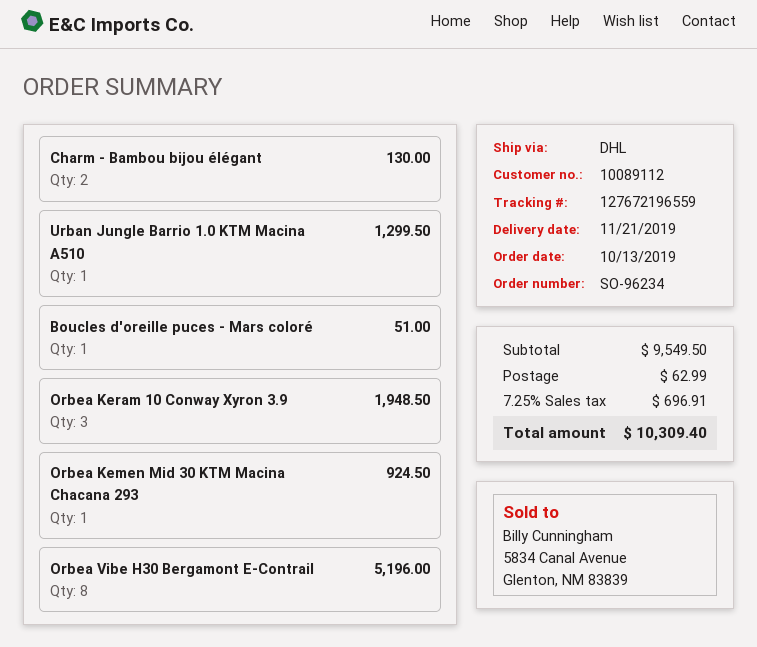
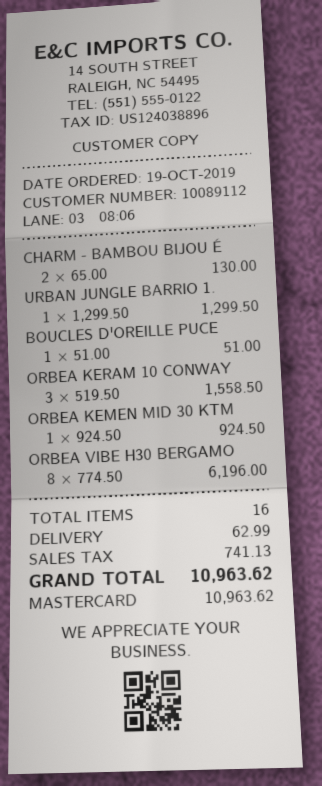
order date: 2019-10-13 -> 2019-10-19
Orbea Keram 10 Conway Xyron 3.9: 3 for 1948.50 -> 3 for 1558.50
Orbea Vibe H30 Bergamont E-Contrail: 8 for 5196.00 -> 8 for 6196.00
tax: 696.91 -> 741.13
total: 10309.40 -> 10963.62

